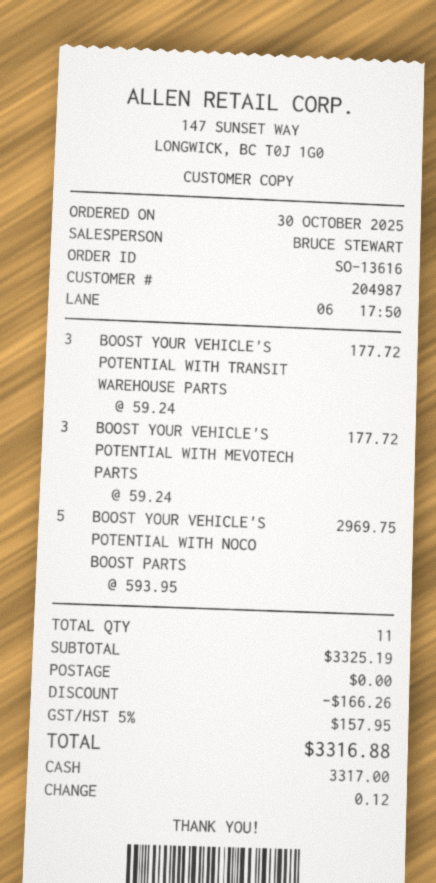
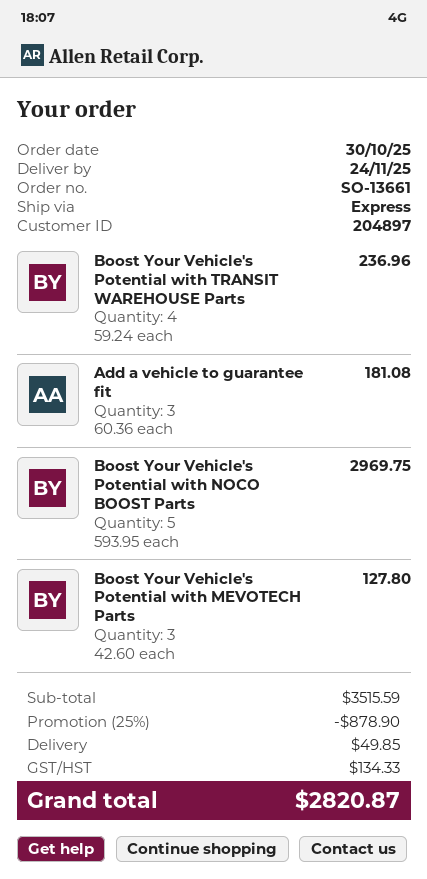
order number: SO-13616 -> SO-13661
customer number: 204987 -> 204897
BOOST YOUR VEHICLE'S POTENTIAL WITH TRANSIT WAREHOUSE PARTS: 3 x 59.24 = 177.72 -> 4 x 59.24 = 236.96
BOOST YOUR VEHICLE'S POTENTIAL WITH MEVOTECH PARTS: 3 x 59.24 = 177.72 -> 3 x 42.60 = 127.80
Add a vehicle to guarantee fit: none -> 3 x 60.36 = 181.08
subtotal: 3325.19 -> 3515.59
discount: 166.26 -> 878.90
shipping: 0.00 -> 49.85
tax: 157.95 -> 134.33
total: 3316.88 -> 2820.87

